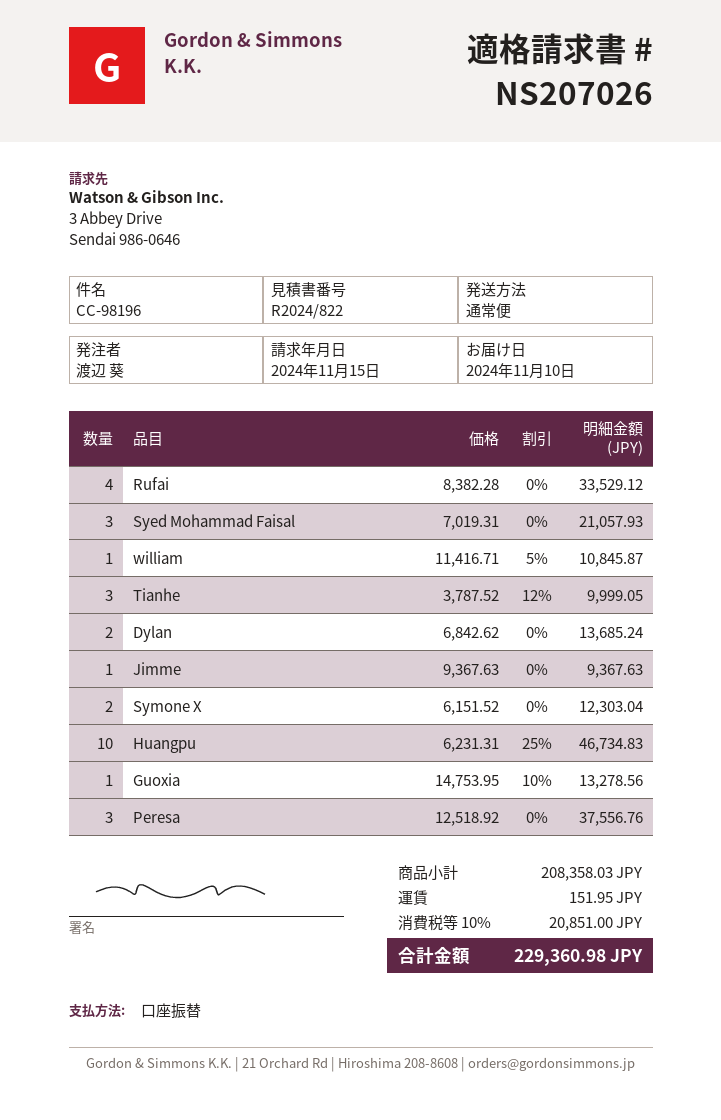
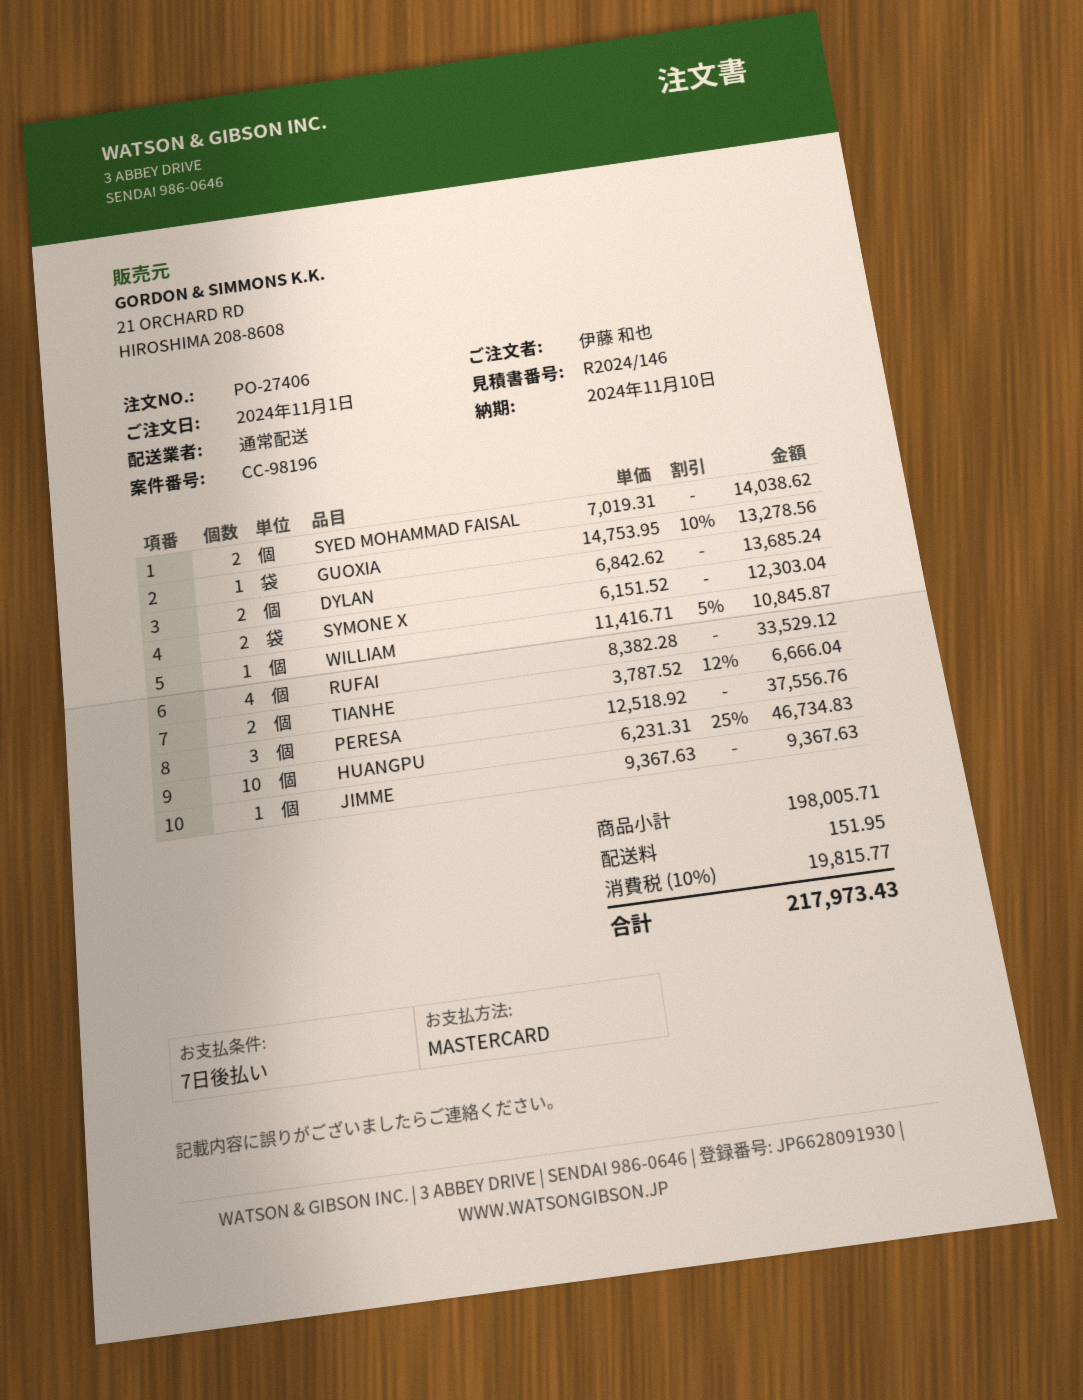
quote number: R2024/822 -> R2024/146
ordered by: 渡辺 葵 -> 伊藤 和也
payment method: direct debit -> Mastercard
Syed Mohammad Faisal: 3 x 7019.31 = 21057.93 -> 2 x 7019.31 = 14038.62
Tianhe: 3 x 3787.52 - 12% = 9999.05 -> 2 x 3787.52 - 12% = 6666.04
subtotal: 208358.03 -> 198005.71
tax: 10% = 20851.00 -> 10% = 19815.77
total: 229360.98 -> 217973.43

